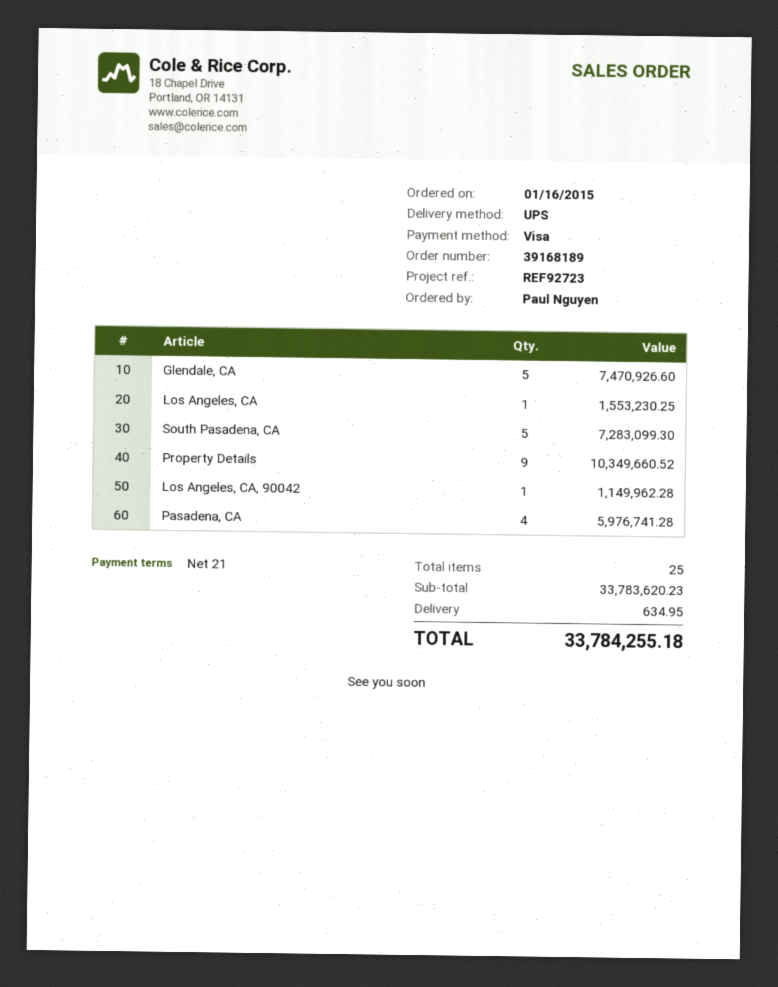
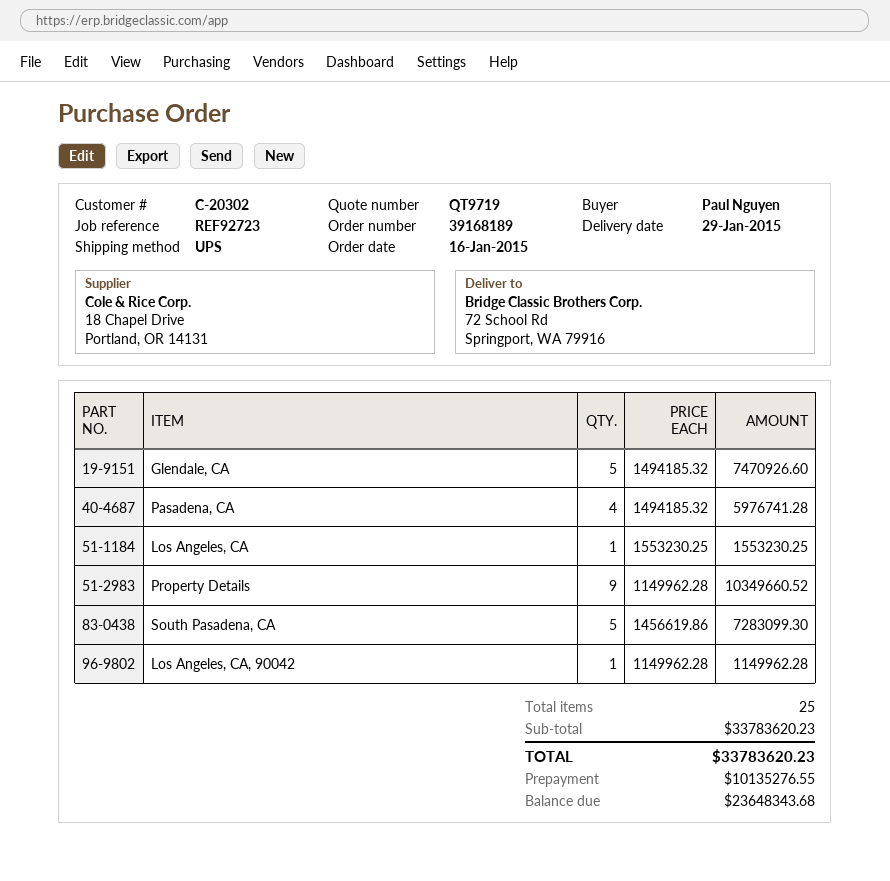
shipping: 634.95 -> none
total: 33784255.18 -> 33783620.23

